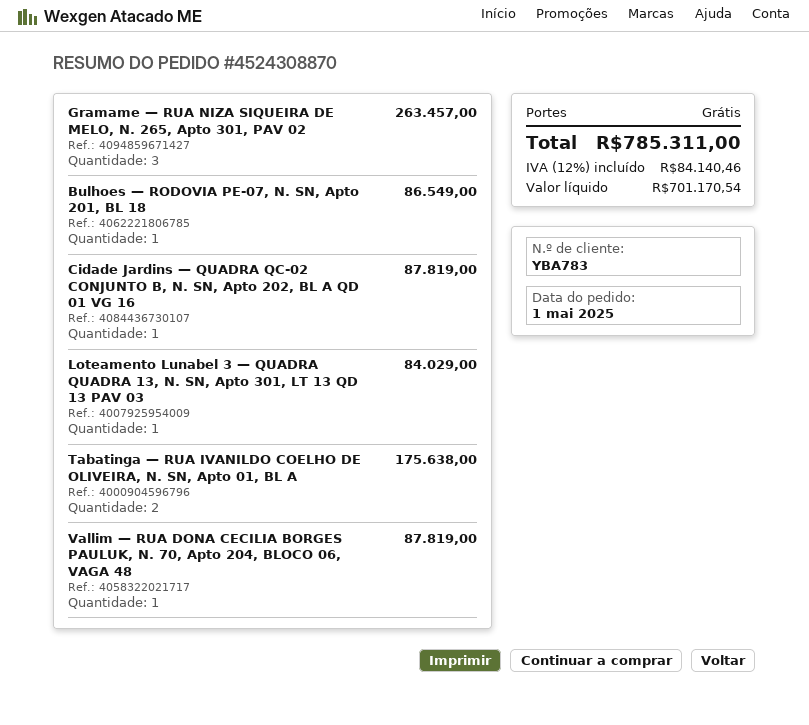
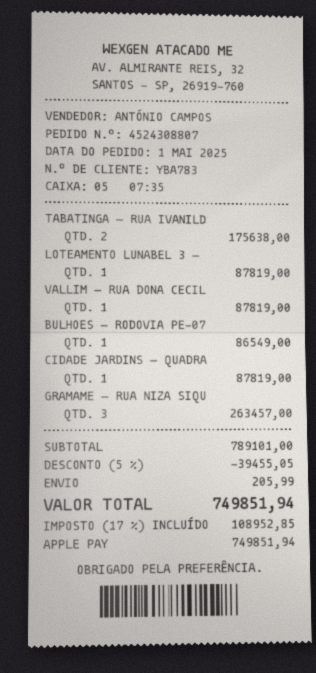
order number: 4524308870 -> 4524308807
Loteamento Lunabel 3 — QUADRA QUADRA 13, N. SN, Apto 301, LT 13 QD 13 PAV 03: 1 for 84029.00 -> 1 for 87819.00
discount: none -> 5% = 39455.05
shipping: 0.00 -> 205.99
tax: 12% = 84140.46 -> 17% = 108952.85
total: 785311.00 -> 749851.94

